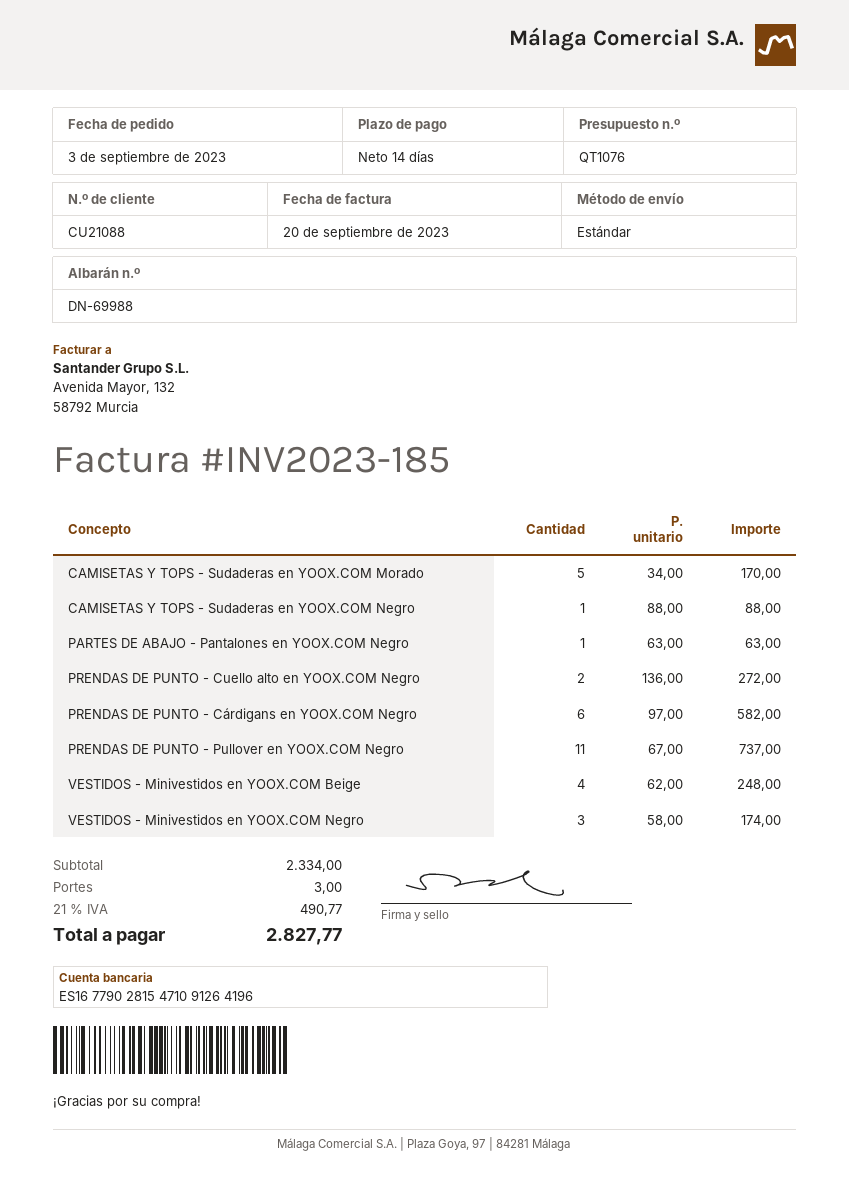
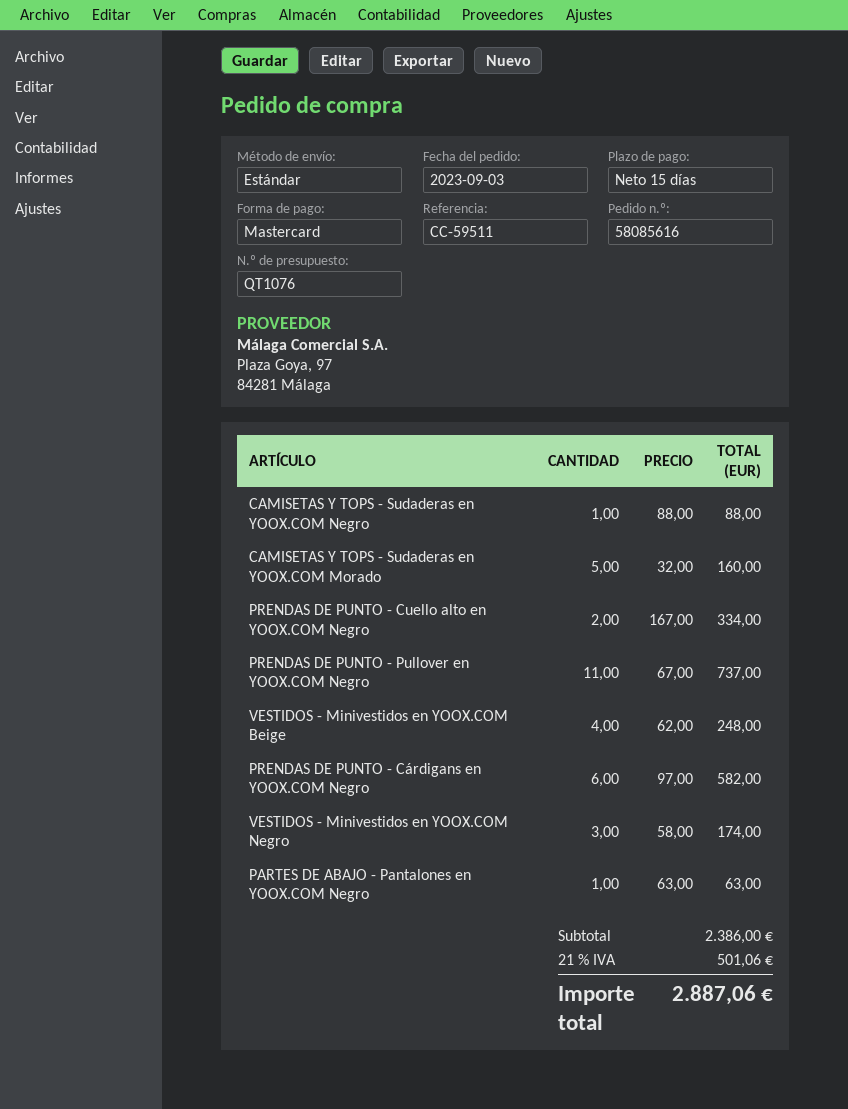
payment terms: 14 days -> 15 days
CAMISETAS Y TOPS - Sudaderas en YOOX.COM Morado: 5 x 34.00 = 170.00 -> 5 x 32.00 = 160.00
PRENDAS DE PUNTO - Cuello alto en YOOX.COM Negro: 2 x 136.00 = 272.00 -> 2 x 167.00 = 334.00
subtotal: 2334.00 -> 2386.00
shipping: 3.00 -> none
tax: 21% = 490.77 -> 21% = 501.06
total: 2827.77 -> 2887.06

